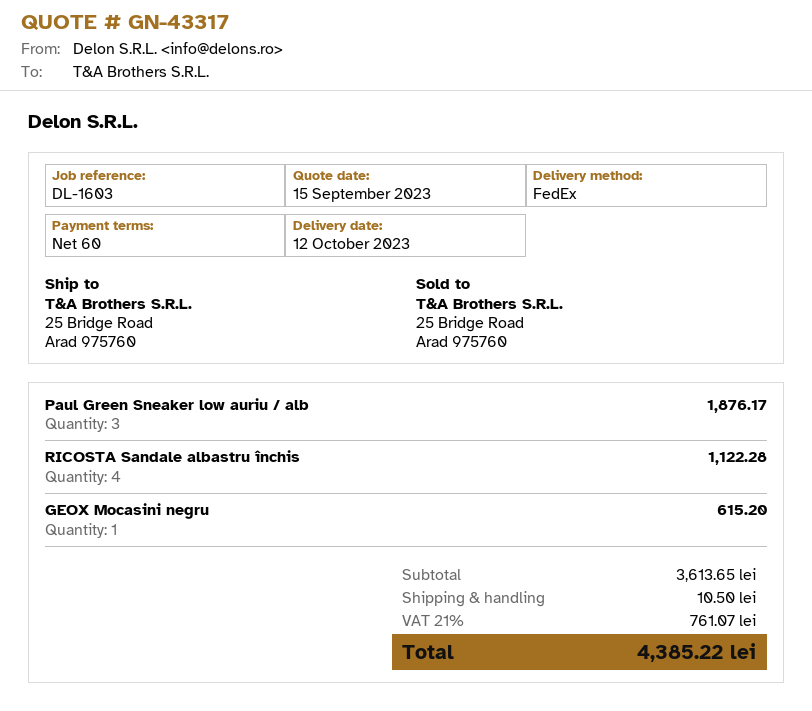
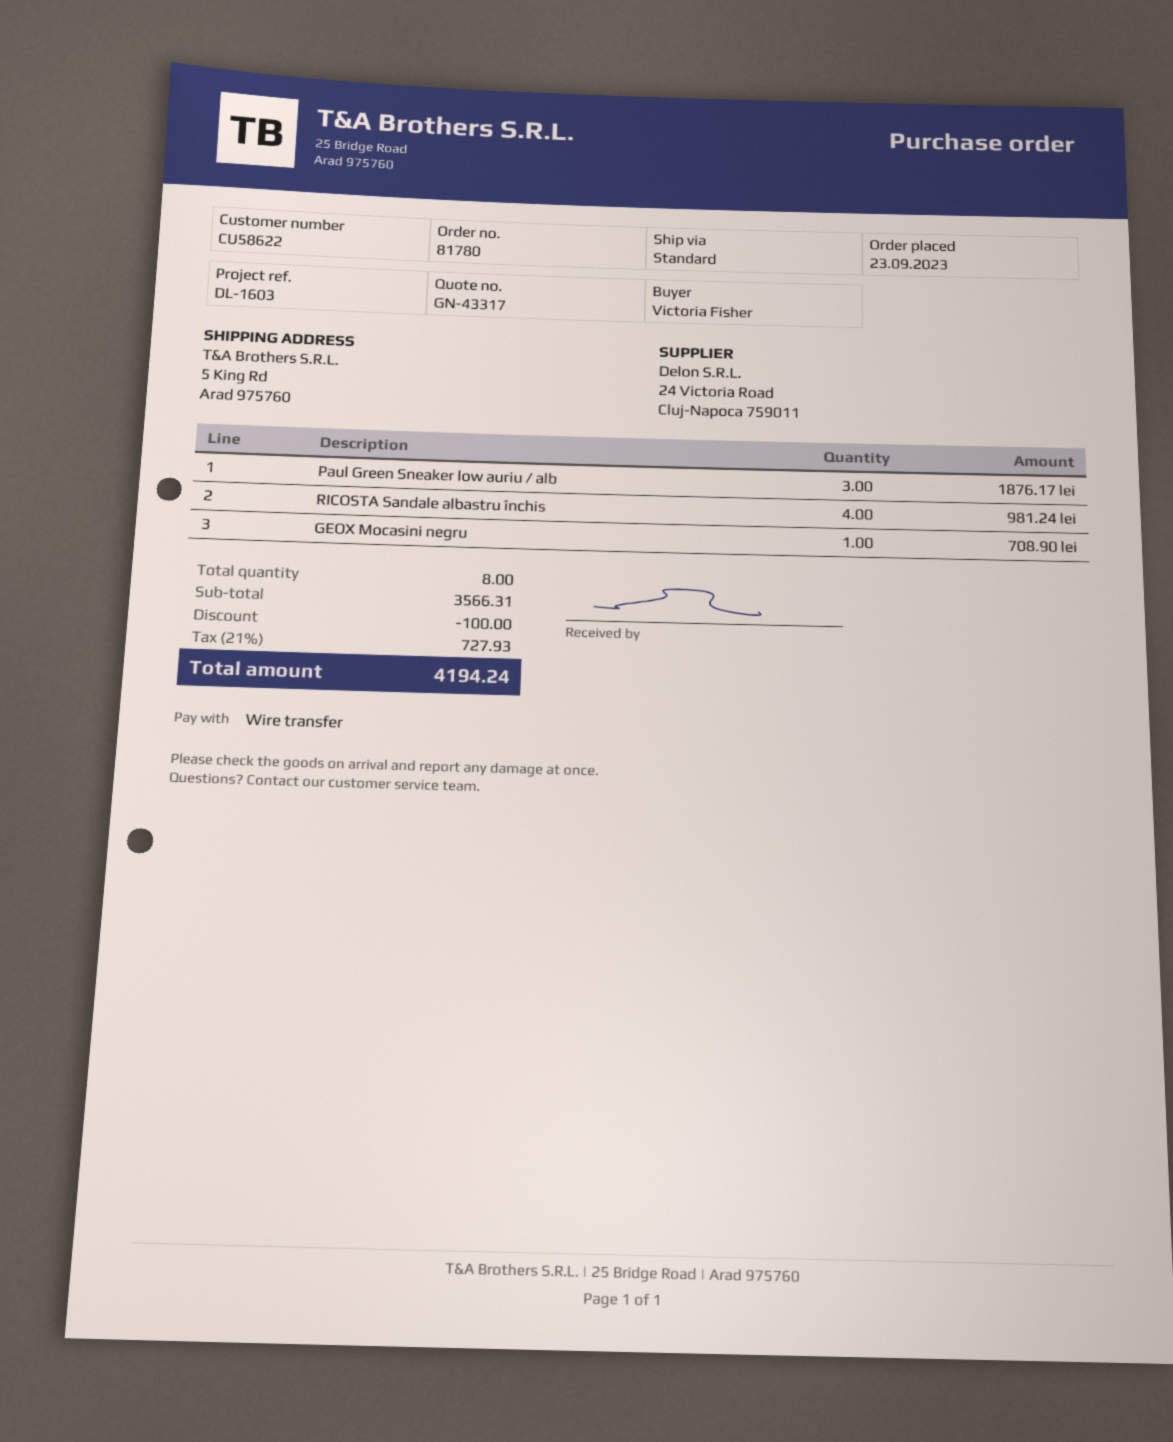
shipping method: FedEx -> standard
ship to: 25 Bridge Road, Arad 975760 -> 5 King Rd, Arad 975760
RICOSTA Sandale albastru închis: 4 for 1122.28 -> 4 for 981.24
GEOX Mocasini negru: 1 for 615.20 -> 1 for 708.90
subtotal: 3613.65 -> 3566.31
discount: none -> 100.00
shipping: 10.50 -> none
tax: 21% = 761.07 -> 21% = 727.93
total: 4385.22 -> 4194.24

